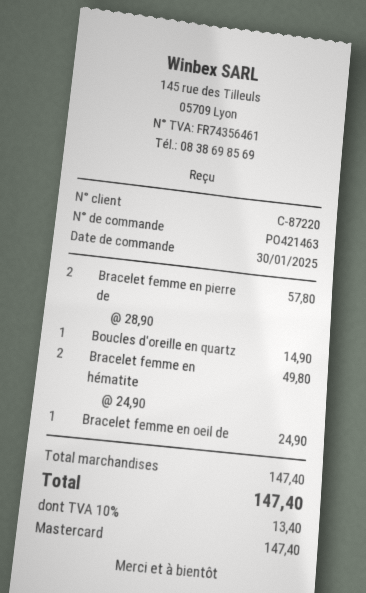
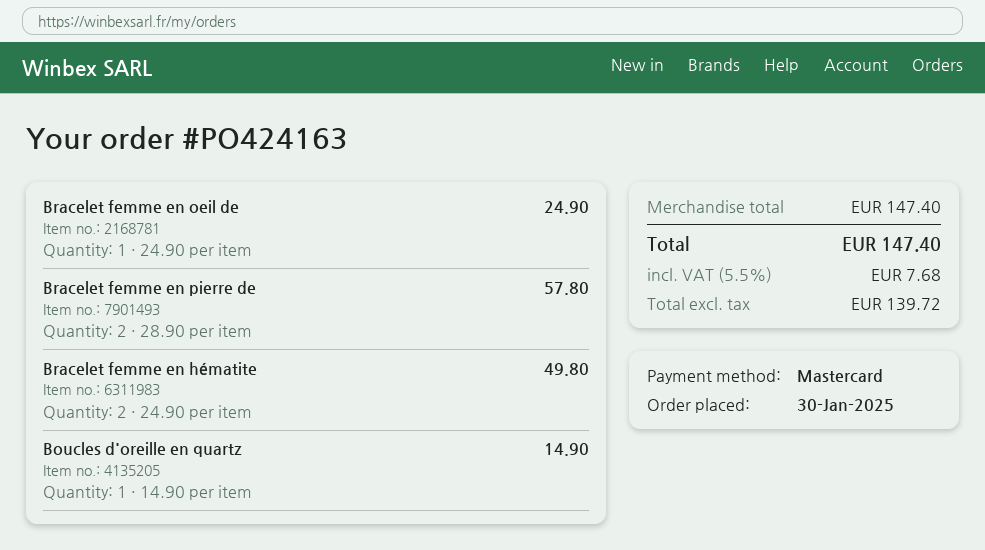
order number: PO421463 -> PO424163
tax: 10% = 13.40 -> 5.5% = 7.68

